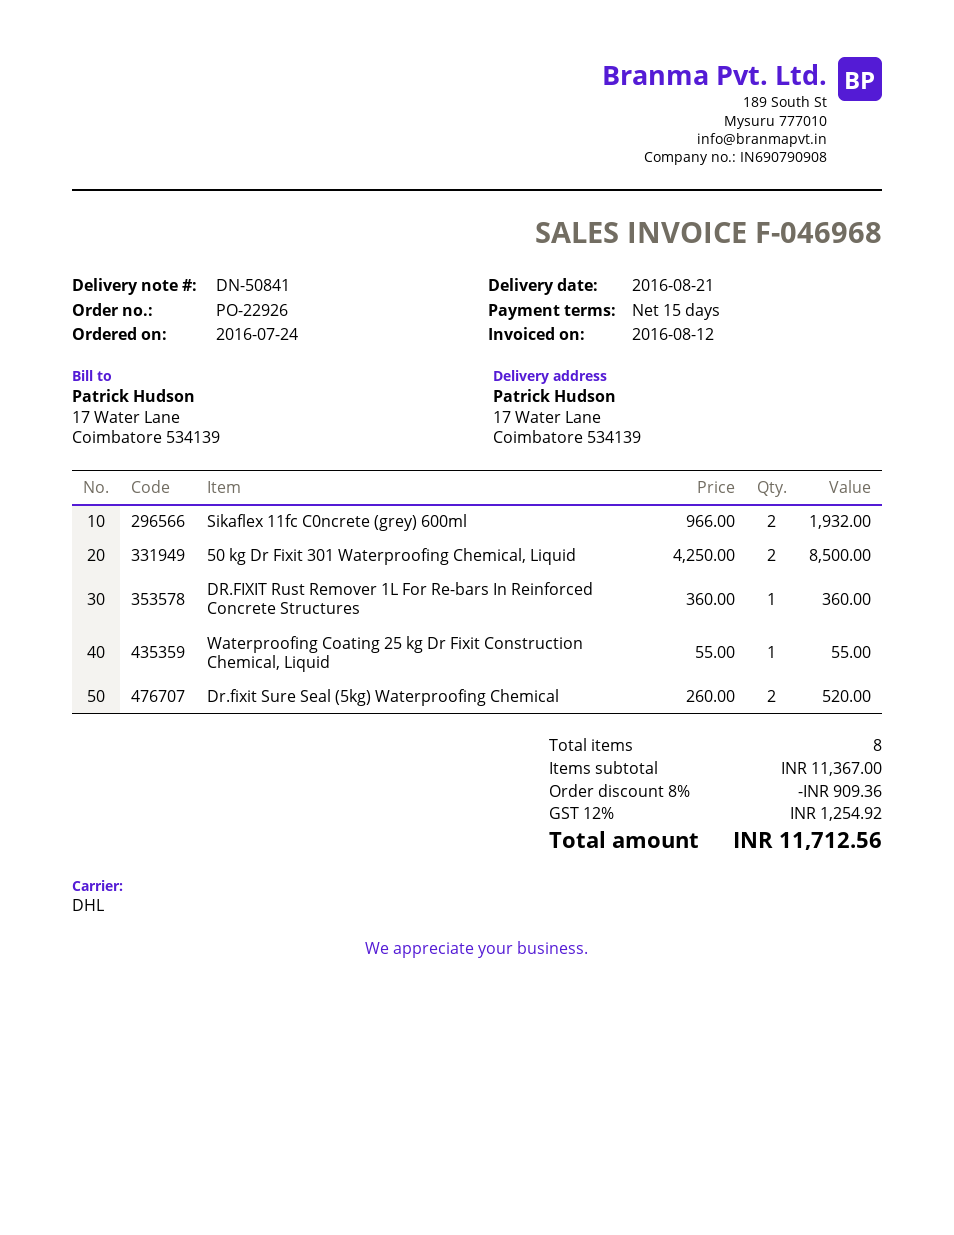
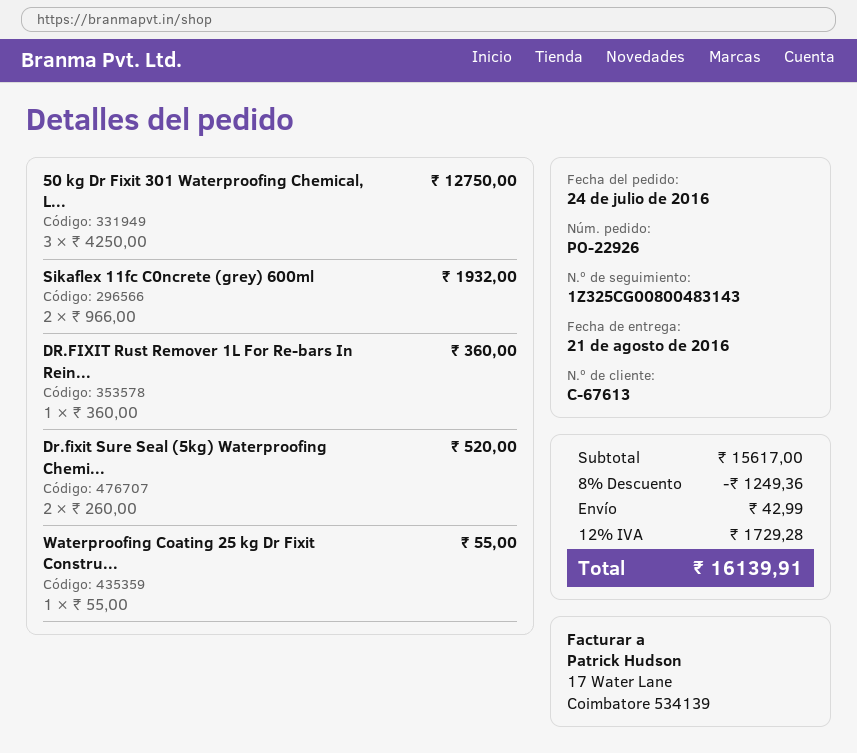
50 kg Dr Fixit 301 Waterproofing Chemical, Liquid: 2 x 4250.00 = 8500.00 -> 3 x 4250.00 = 12750.00
subtotal: 11367.00 -> 15617.00
discount: 8% = 909.36 -> 8% = 1249.36
shipping: none -> 42.99
tax: 12% = 1254.92 -> 12% = 1729.28
total: 11712.56 -> 16139.91

